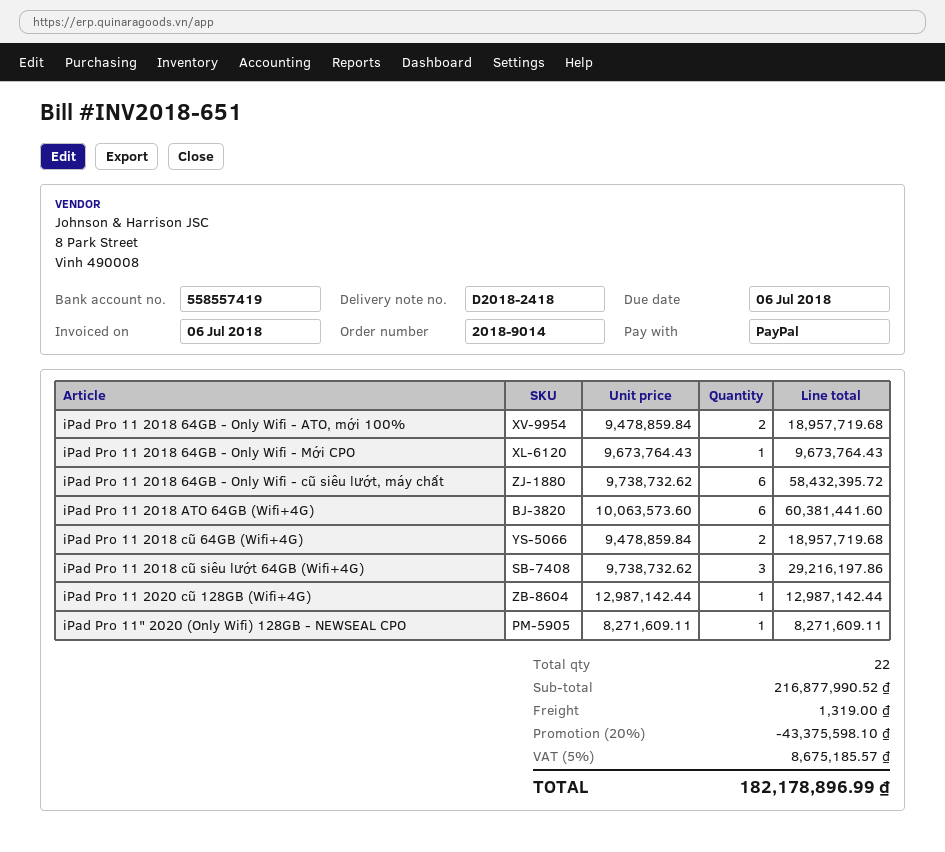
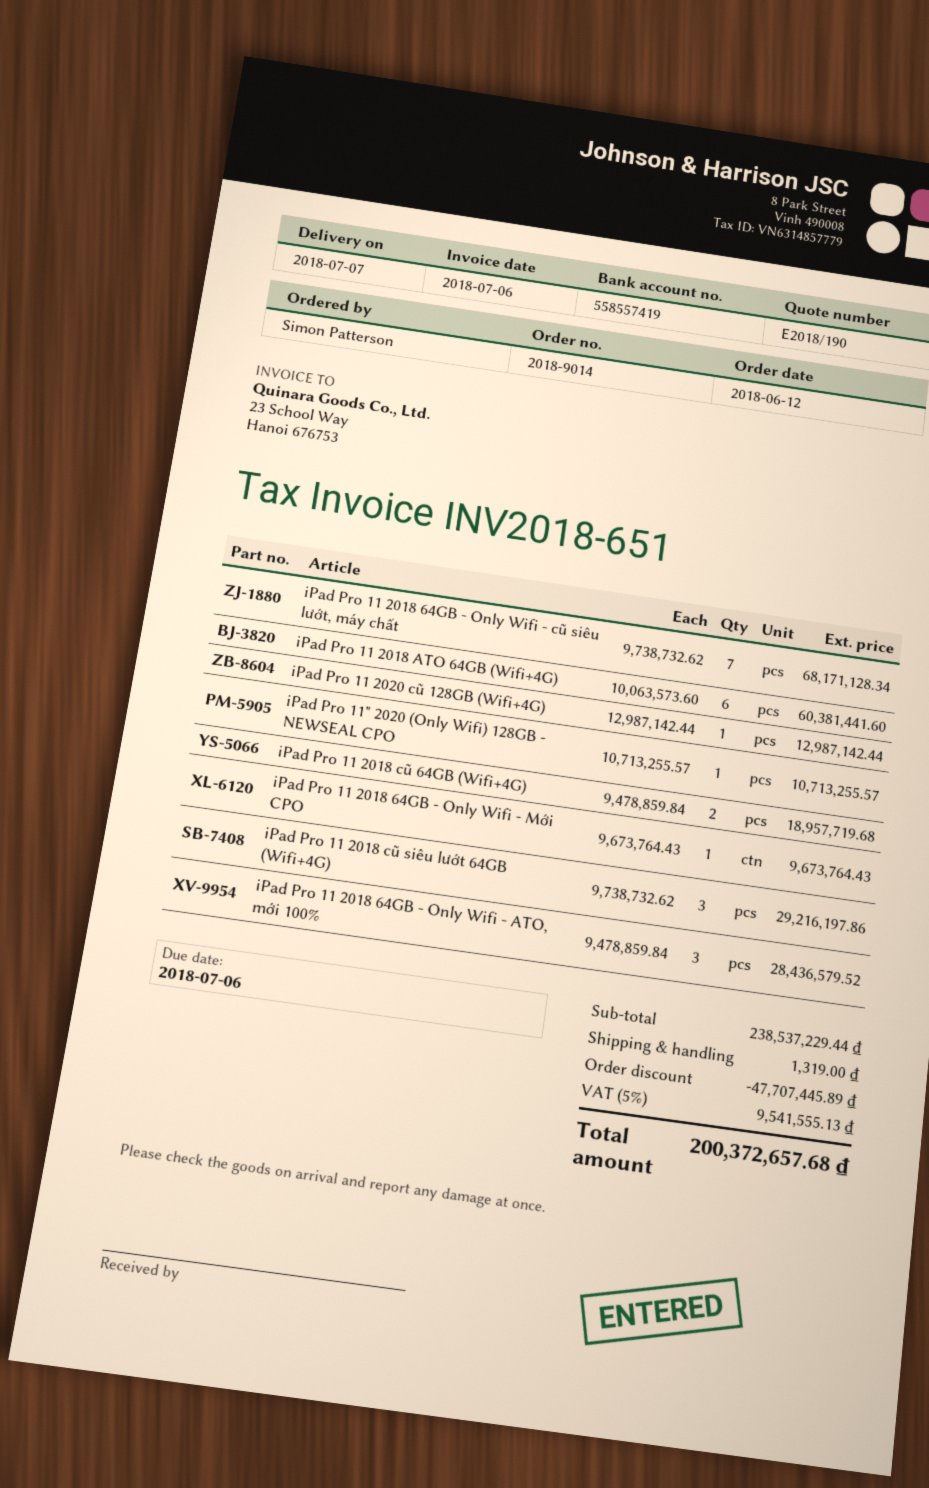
iPad Pro 11 2018 64GB - Only Wifi - ATO, mới 100%: 2 x 9478859.84 = 18957719.68 -> 3 x 9478859.84 = 28436579.52
iPad Pro 11 2018 64GB - Only Wifi - cũ siêu lướt, máy chất: 6 x 9738732.62 = 58432395.72 -> 7 x 9738732.62 = 68171128.34
iPad Pro 11" 2020 (Only Wifi) 128GB - NEWSEAL CPO: 1 x 8271609.11 = 8271609.11 -> 1 x 10713255.57 = 10713255.57
subtotal: 216877990.52 -> 238537229.44
discount: 43375598.10 -> 47707445.89
tax: 5% = 8675185.57 -> 5% = 9541555.13
total: 182178896.99 -> 200372657.68

